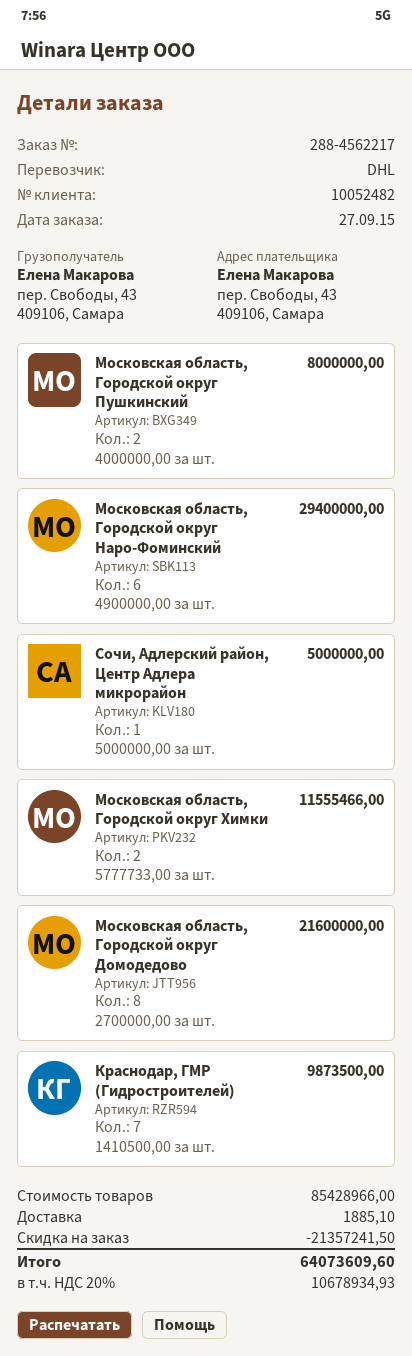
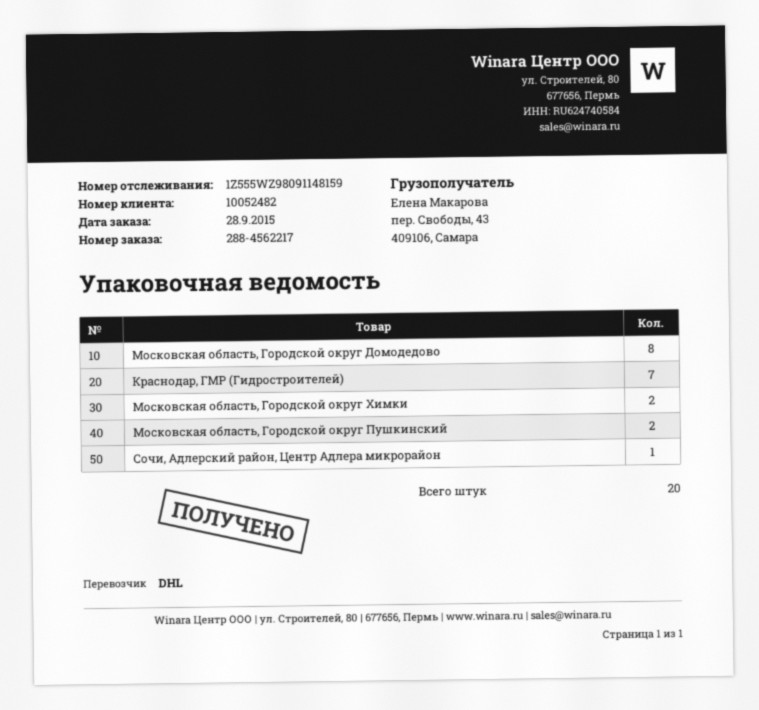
order date: 2015-09-27 -> 2015-09-28
Московская область, Городской округ Наро-Фоминский: 6 -> none

